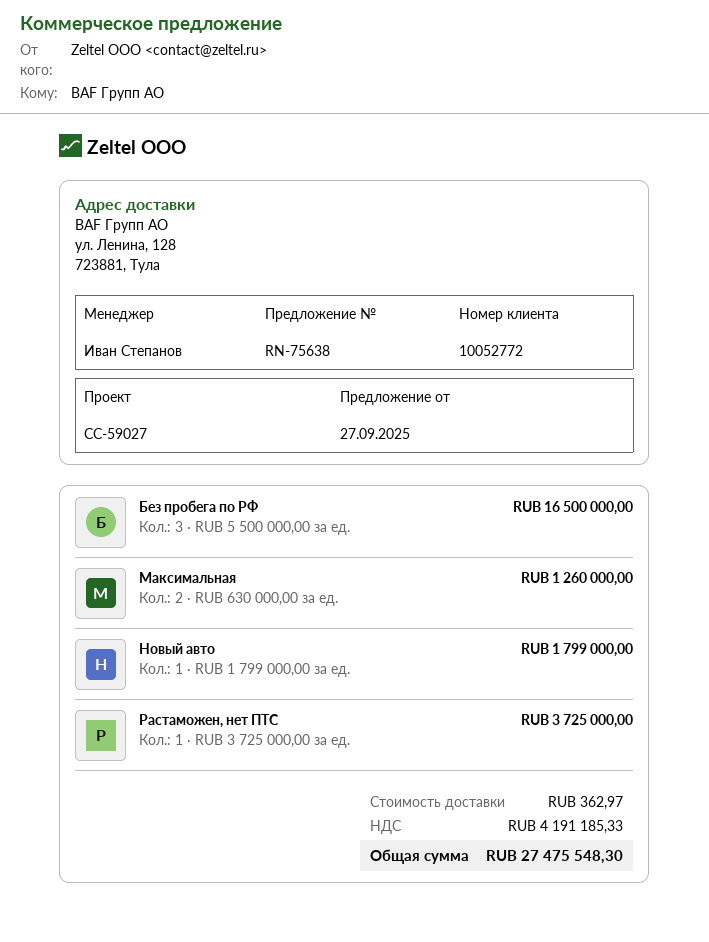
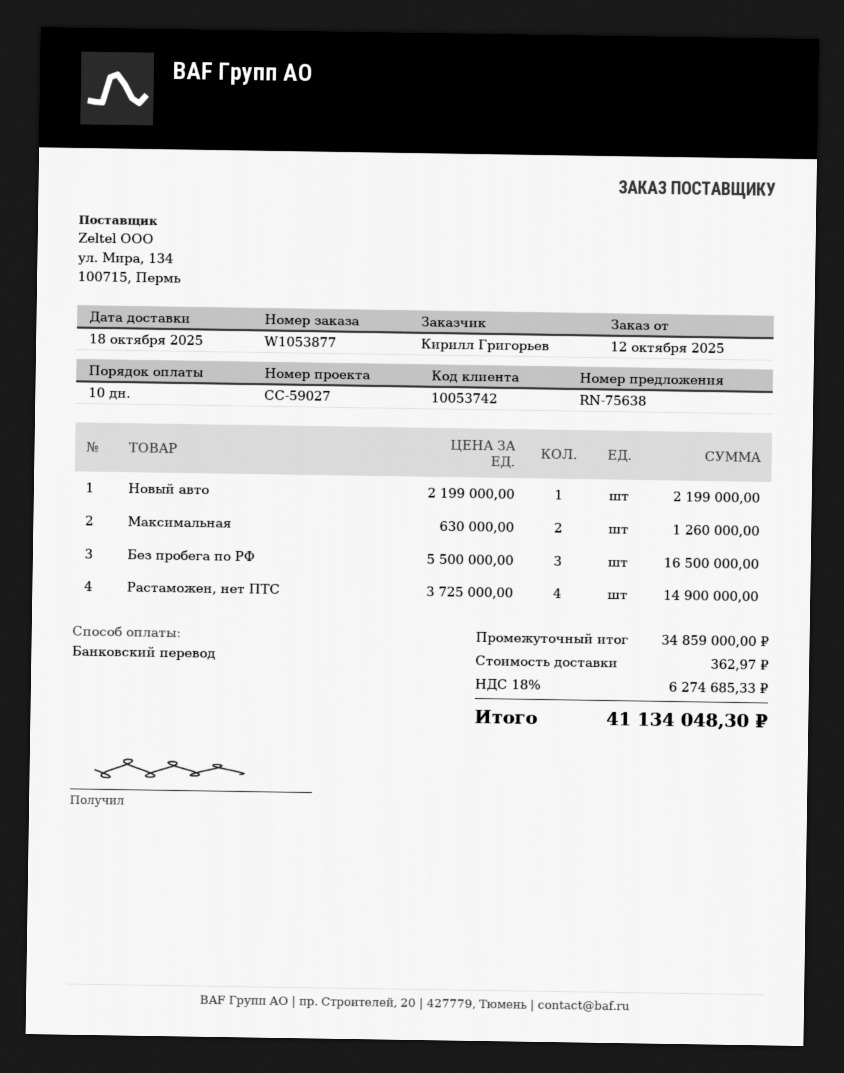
customer number: 10052772 -> 10053742
Новый авто: 1 x 1799000.00 = 1799000.00 -> 1 x 2199000.00 = 2199000.00
Растаможен, нет ПТС: 1 x 3725000.00 = 3725000.00 -> 4 x 3725000.00 = 14900000.00
tax: 4191185.33 -> 6274685.33
total: 27475548.30 -> 41134048.30

